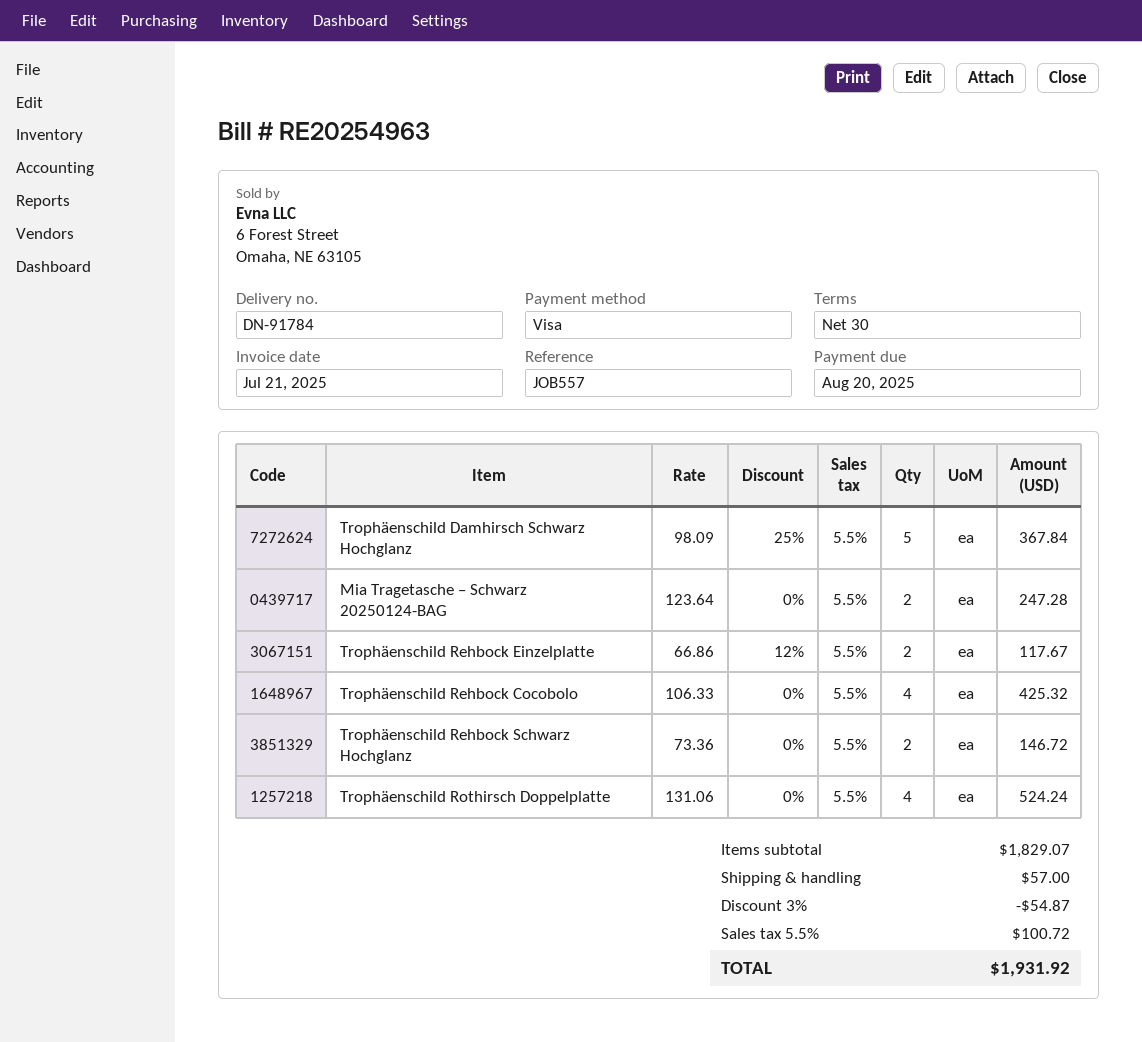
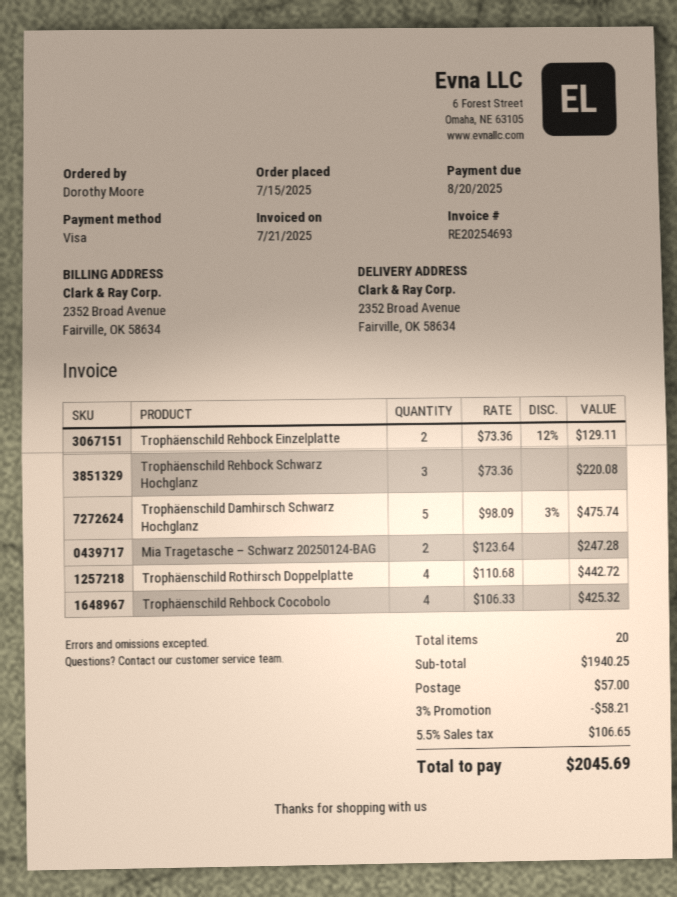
invoice number: RE20254963 -> RE20254693
Trophäenschild Damhirsch Schwarz Hochglanz: 5 x 98.09 - 25% = 367.84 -> 5 x 98.09 - 3% = 475.74
Trophäenschild Rehbock Einzelplatte: 2 x 66.86 - 12% = 117.67 -> 2 x 73.36 - 12% = 129.11
Trophäenschild Rehbock Schwarz Hochglanz: 2 x 73.36 = 146.72 -> 3 x 73.36 = 220.08
Trophäenschild Rothirsch Doppelplatte: 4 x 131.06 = 524.24 -> 4 x 110.68 = 442.72
subtotal: 1829.07 -> 1940.25
discount: 3% = 54.87 -> 3% = 58.21
tax: 5.5% = 100.72 -> 5.5% = 106.65
total: 1931.92 -> 2045.69

